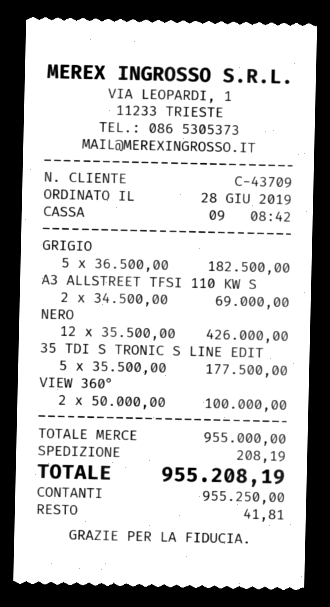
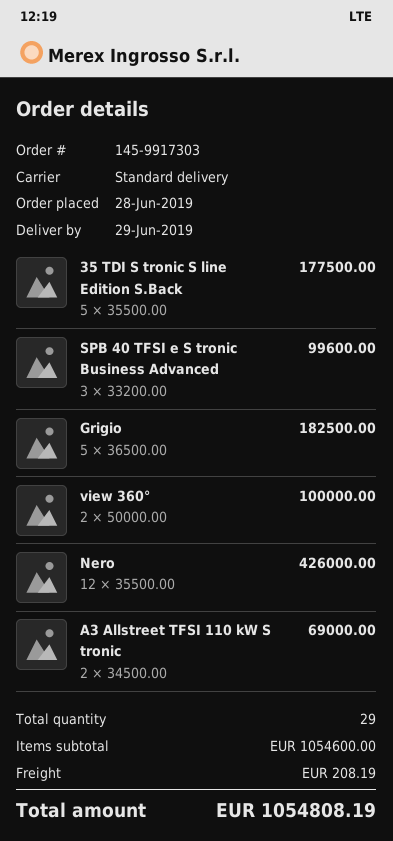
SPB 40 TFSI e S tronic Business Advanced: none -> 3 x 33200.00 = 99600.00
subtotal: 955000.00 -> 1054600.00
total: 955208.19 -> 1054808.19

